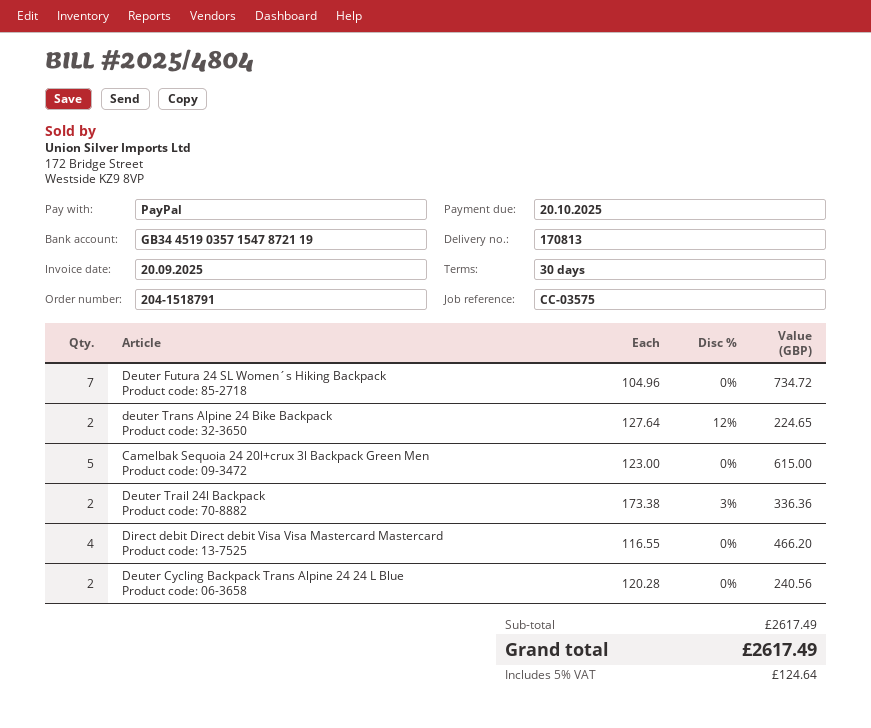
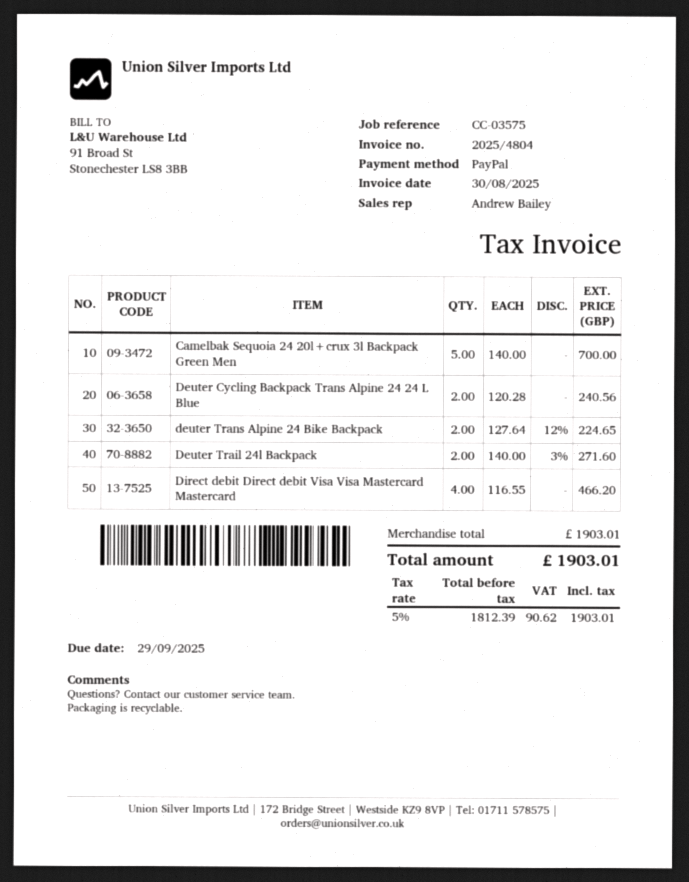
invoice date: 2025-09-20 -> 2025-08-30
due date: 2025-10-20 -> 2025-09-29
Deuter Futura 24 SL Women´s Hiking Backpack: 7 x 104.96 = 734.72 -> none
Camelbak Sequoia 24 20l+crux 3l Backpack Green Men: 5 x 123.00 = 615.00 -> 5 x 140.00 = 700.00
Deuter Trail 24l Backpack: 2 x 173.38 - 3% = 336.36 -> 2 x 140.00 - 3% = 271.60
subtotal: 2617.49 -> 1903.01
tax: 5% = 124.64 -> 5% = 90.62
total: 2617.49 -> 1903.01

